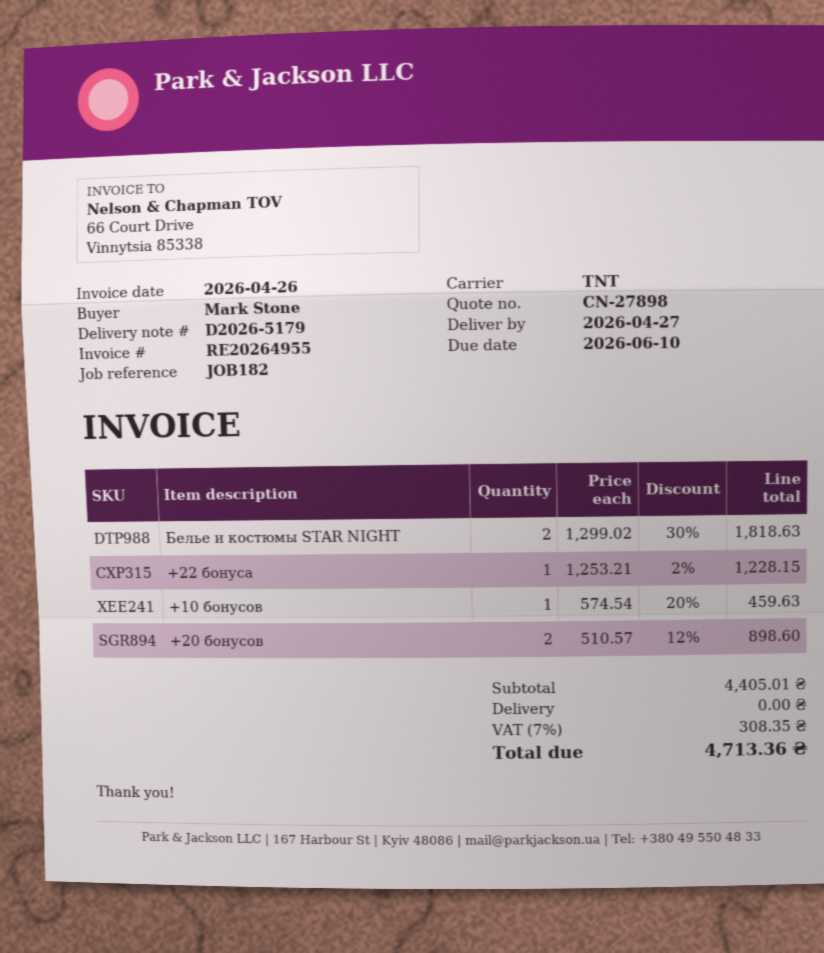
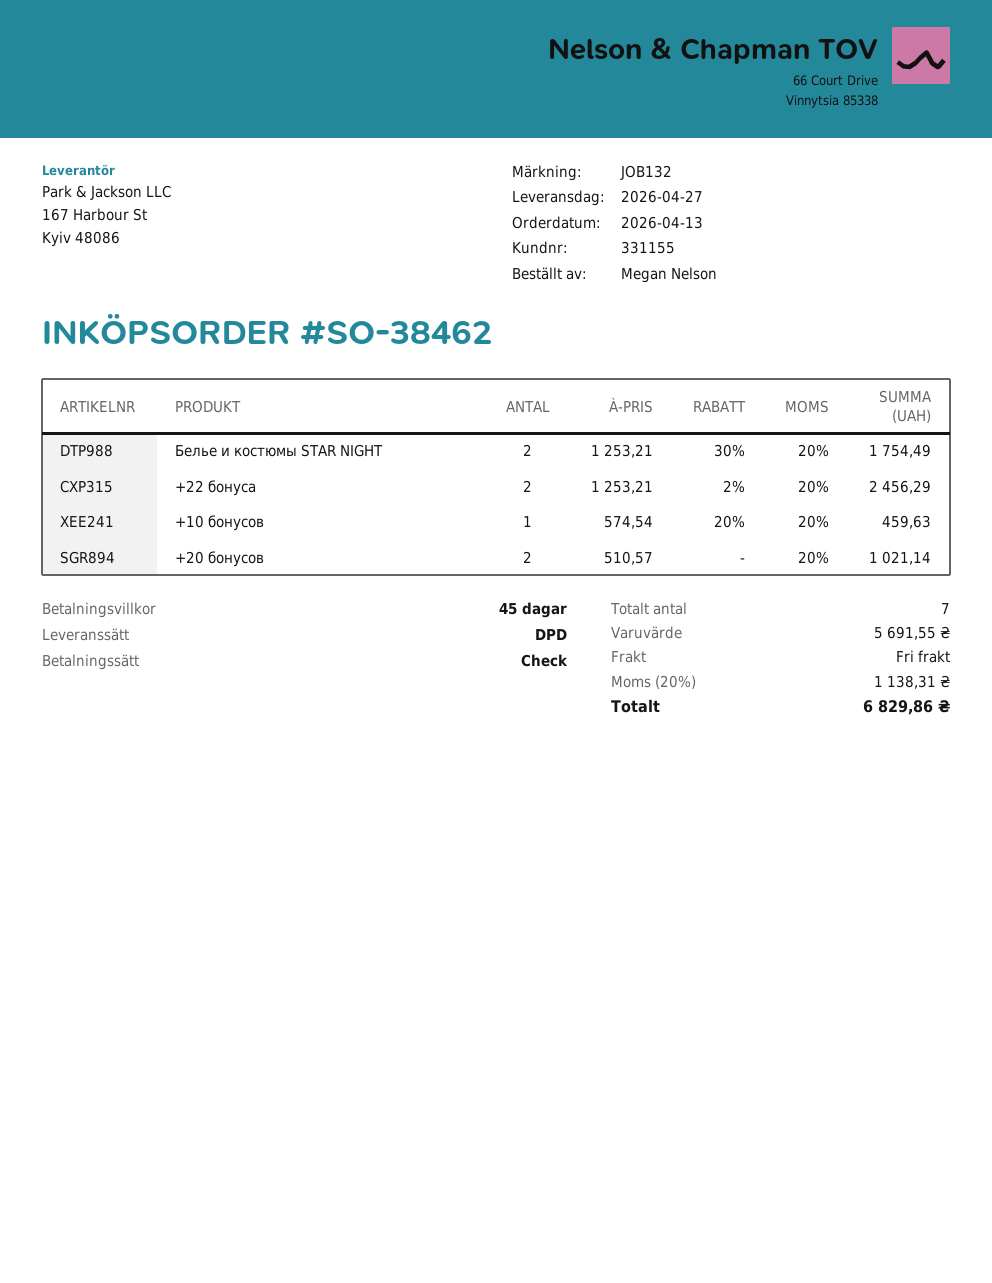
reference: JOB182 -> JOB132
ordered by: Mark Stone -> Megan Nelson
shipping method: TNT -> DPD
Белье и костюмы STAR NIGHT: 2 x 1299.02 - 30% = 1818.63 -> 2 x 1253.21 - 30% = 1754.49
+22 бонуса: 1 x 1253.21 - 2% = 1228.15 -> 2 x 1253.21 - 2% = 2456.29
+20 бонусов: 2 x 510.57 - 12% = 898.60 -> 2 x 510.57 = 1021.14
subtotal: 4405.01 -> 5691.55
tax: 7% = 308.35 -> 20% = 1138.31
total: 4713.36 -> 6829.86

